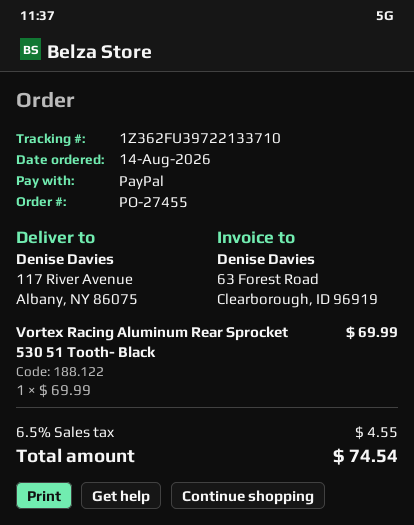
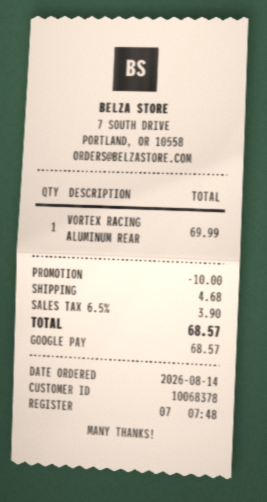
payment method: PayPal -> Google Pay
discount: none -> 10.00
shipping: none -> 4.68
tax: 6.5% = 4.55 -> 6.5% = 3.90
total: 74.54 -> 68.57

